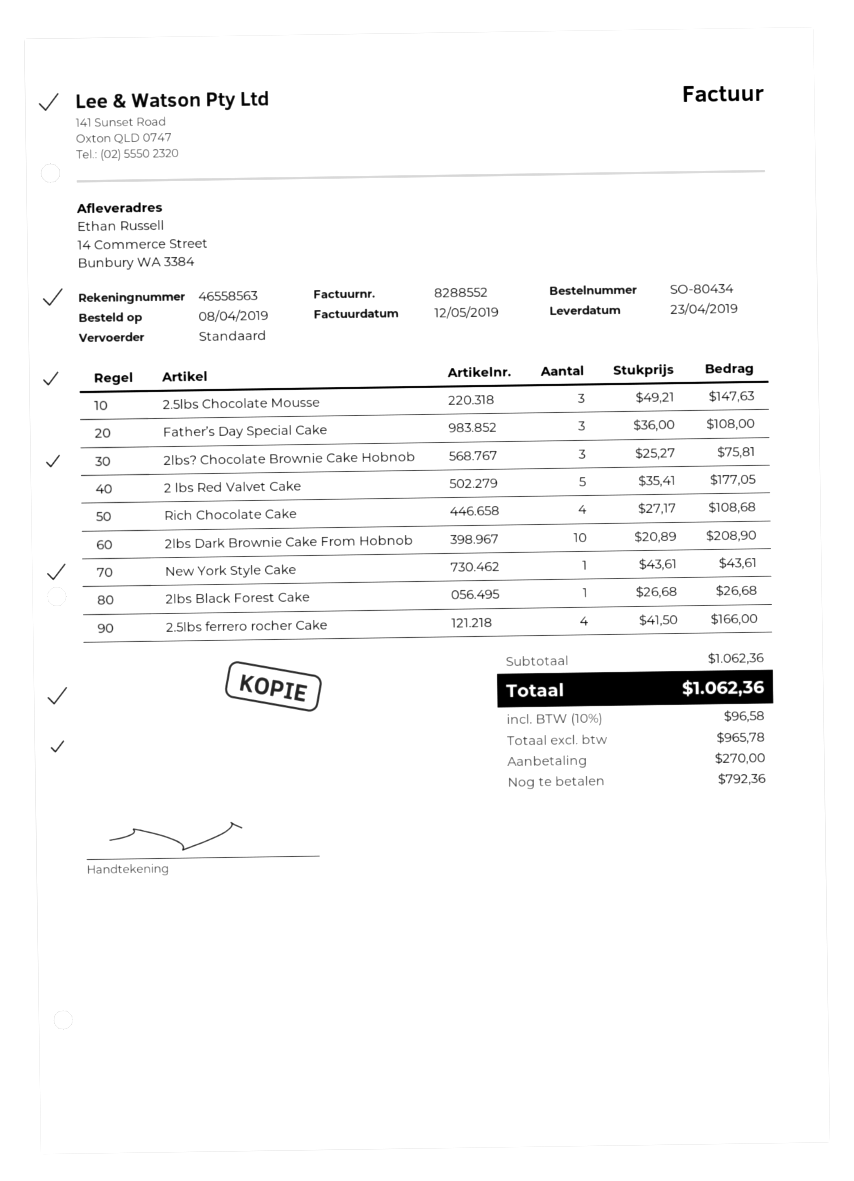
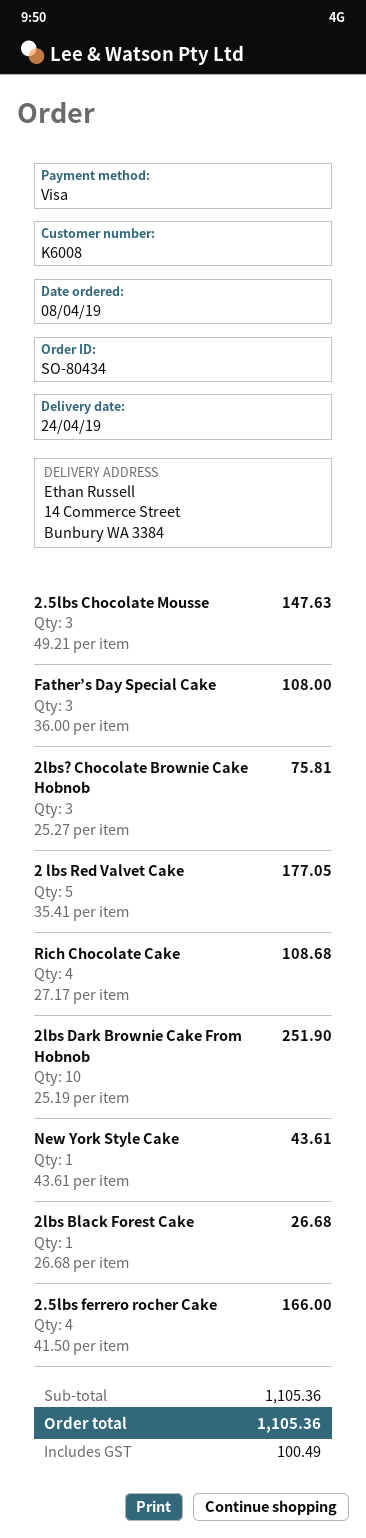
delivery date: 2019-04-23 -> 2019-04-24
2lbs Dark Brownie Cake From Hobnob: 10 x 20.89 = 208.90 -> 10 x 25.19 = 251.90
subtotal: 1062.36 -> 1105.36
tax: 96.58 -> 100.49
total: 1062.36 -> 1105.36

